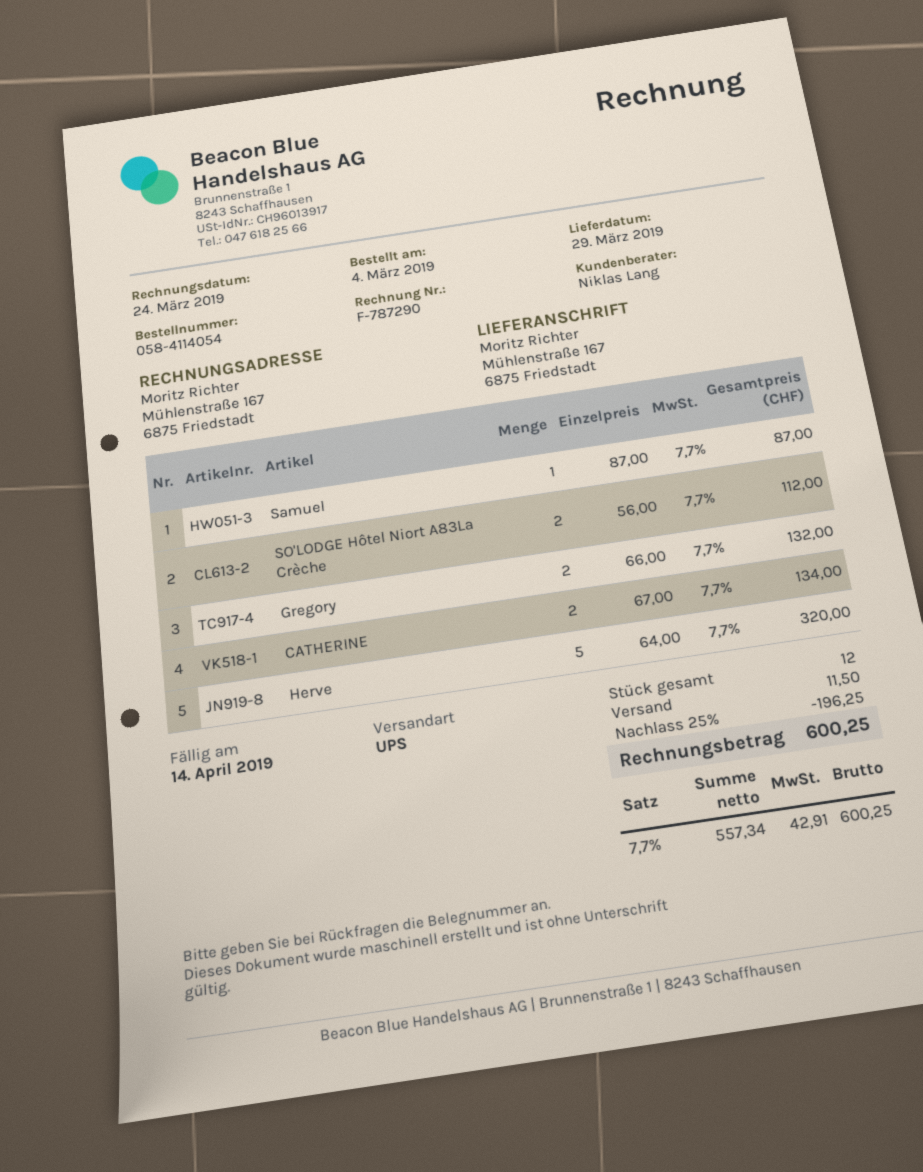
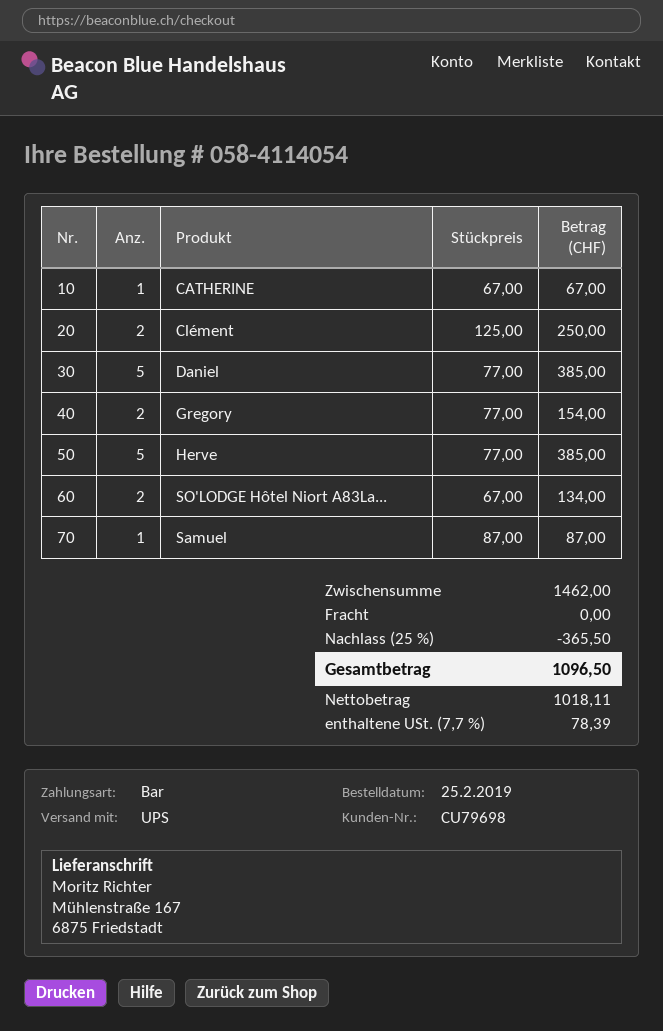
order date: 2019-03-04 -> 2019-02-25
SO'LODGE Hôtel Niort A83La Crèche: 2 x 56.00 = 112.00 -> 2 x 67.00 = 134.00
Gregory: 2 x 66.00 = 132.00 -> 2 x 77.00 = 154.00
CATHERINE: 2 x 67.00 = 134.00 -> 1 x 67.00 = 67.00
Herve: 5 x 64.00 = 320.00 -> 5 x 77.00 = 385.00
Clément: none -> 2 x 125.00 = 250.00
Daniel: none -> 5 x 77.00 = 385.00
discount: 25% = 196.25 -> 25% = 365.50
shipping: 11.50 -> 0.00
net: 557.34 -> 1018.11
tax: 7.7% = 42.91 -> 7.7% = 78.39
total: 600.25 -> 1096.50

